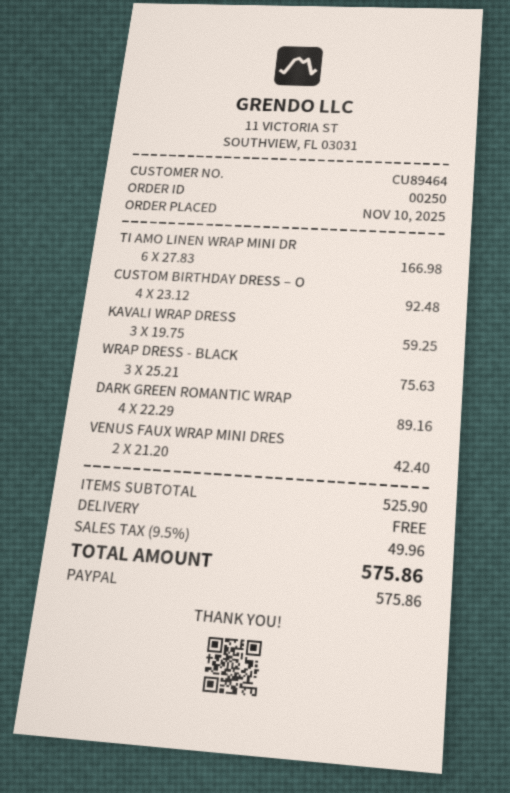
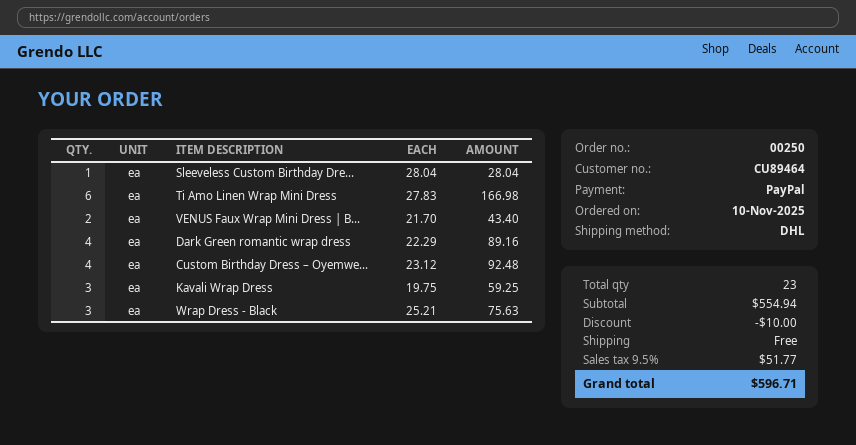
VENUS FAUX WRAP MINI DRES: 2 x 21.20 = 42.40 -> 2 x 21.70 = 43.40
Sleeveless Custom Birthday Dre...: none -> 1 x 28.04 = 28.04
subtotal: 525.90 -> 554.94
discount: none -> 10.00
tax: 9.5% = 49.96 -> 9.5% = 51.77
total: 575.86 -> 596.71

